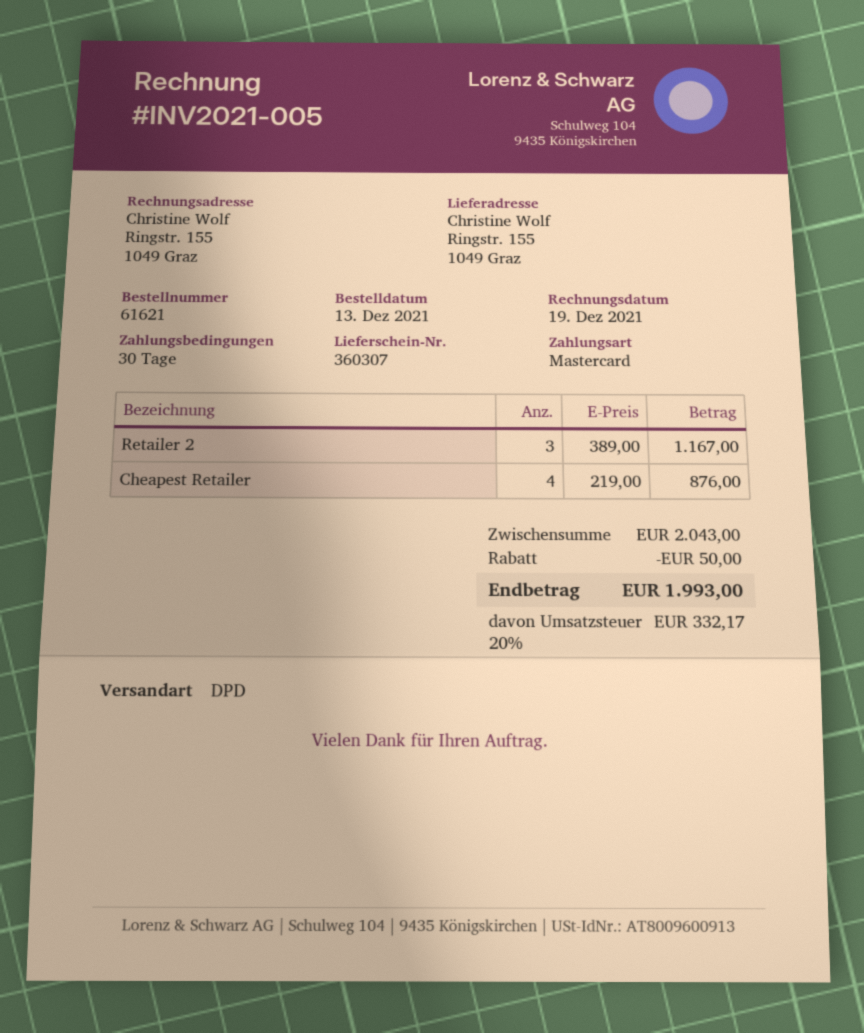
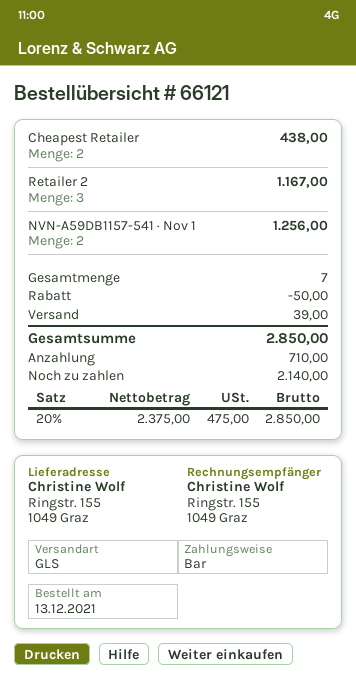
order number: 61621 -> 66121
payment method: Mastercard -> cash
shipping method: DPD -> GLS
Cheapest Retailer: 4 for 876.00 -> 2 for 438.00
NVN-A59DB1157-541 · Nov 1: none -> 2 for 1256.00
shipping: none -> 39.00
tax: 20% = 332.17 -> 20% = 475.00
total: 1993.00 -> 2850.00

